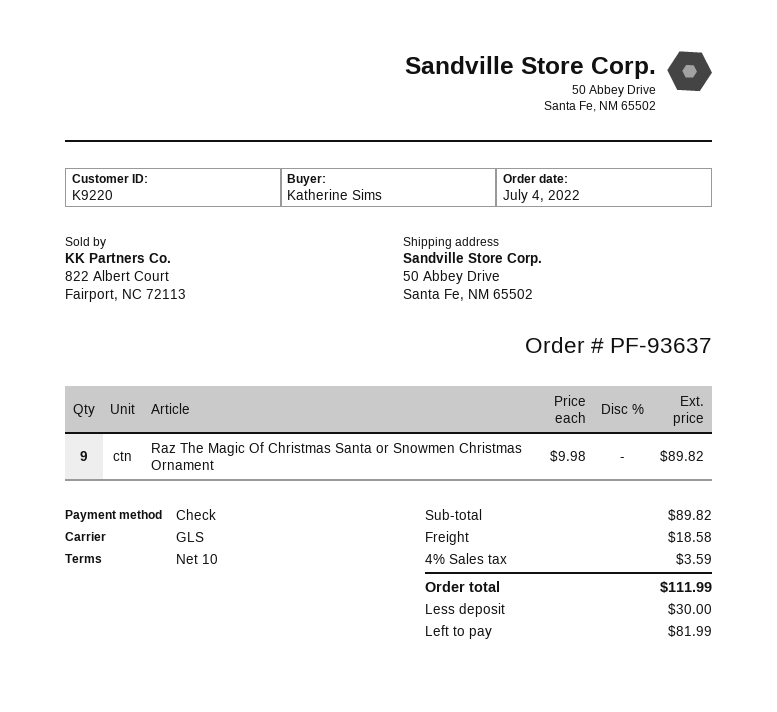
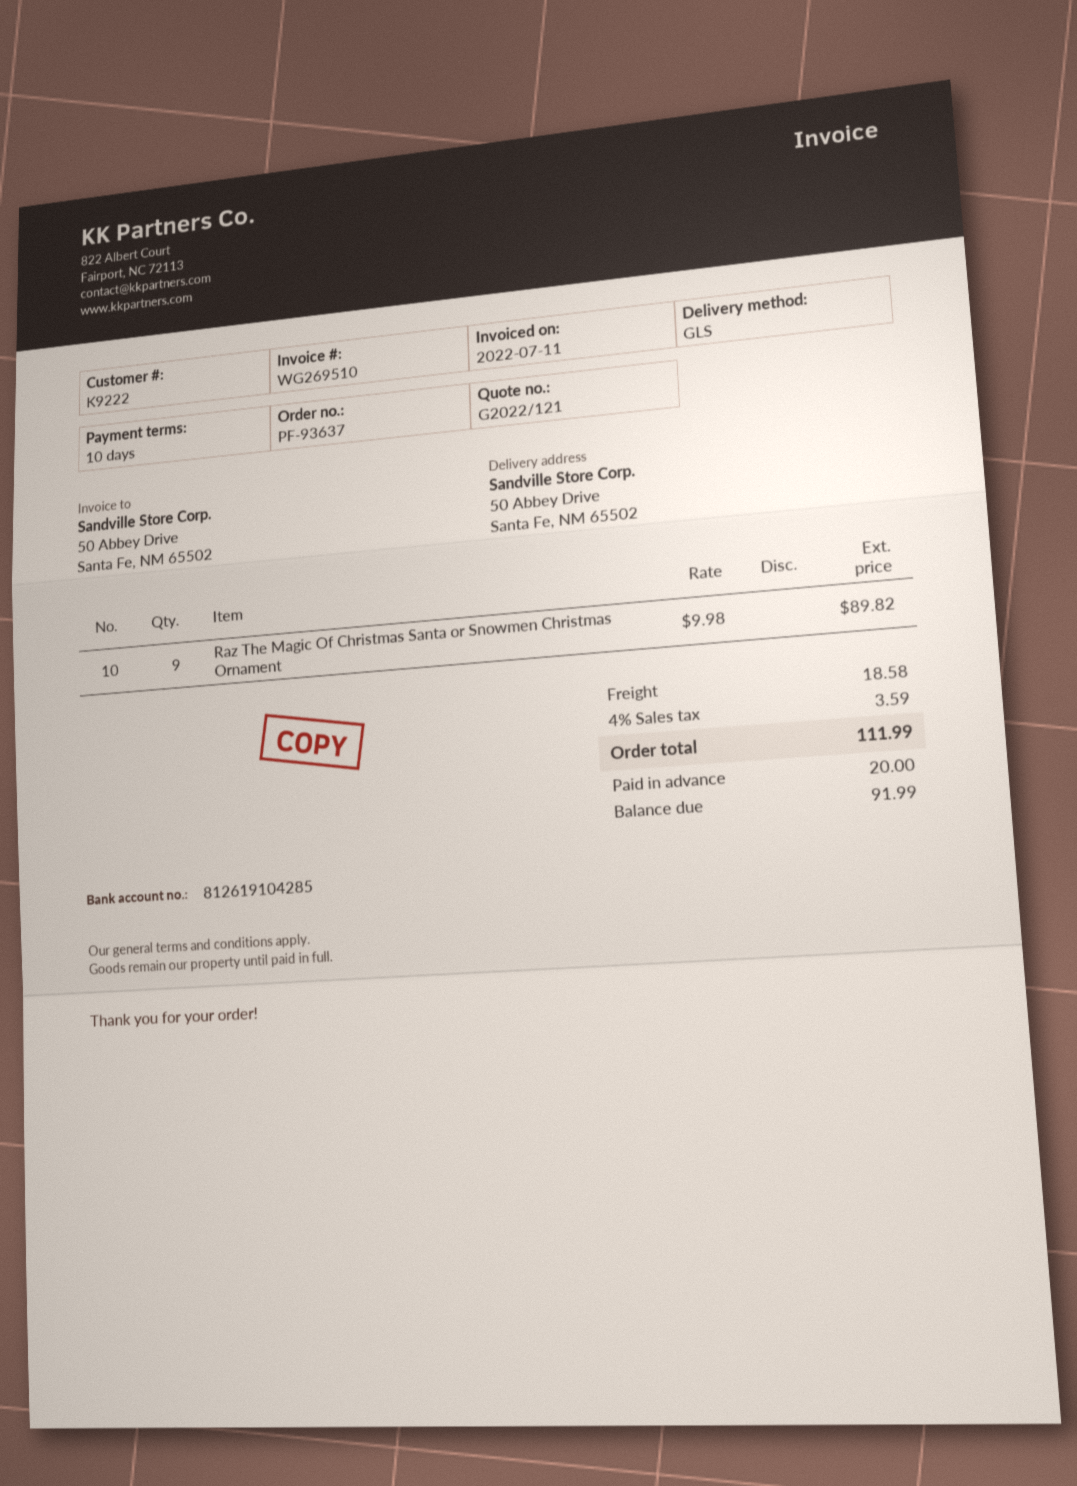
customer number: K9220 -> K9222
deposit: 30.00 -> 20.00
balance: 81.99 -> 91.99

